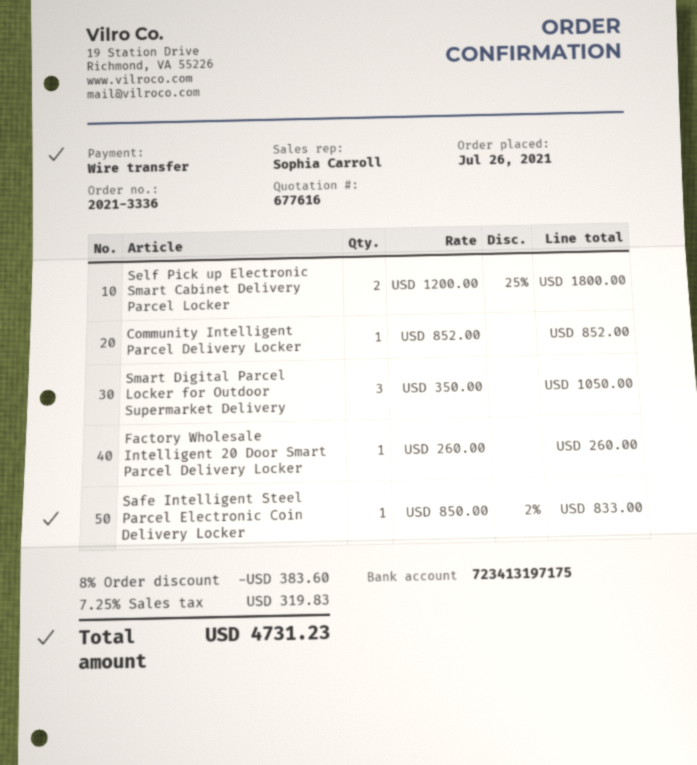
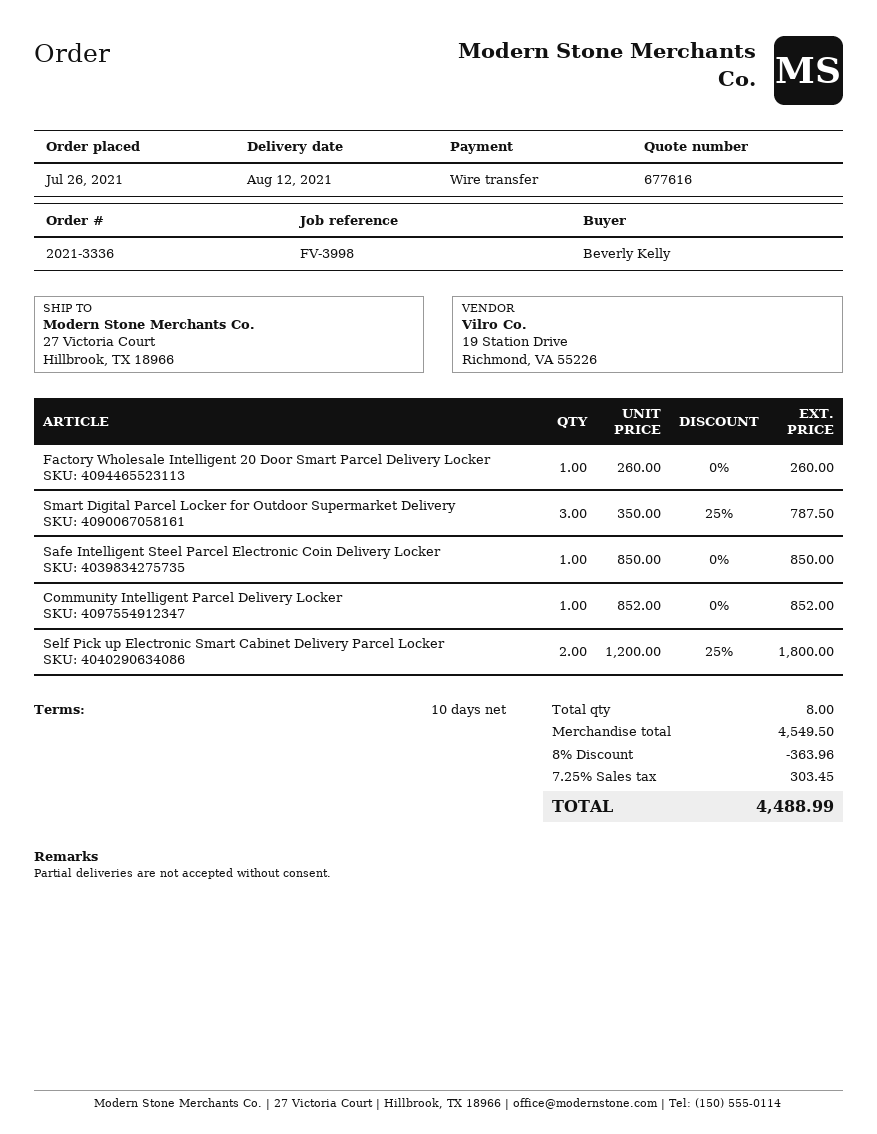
Smart Digital Parcel Locker for Outdoor Supermarket Delivery: 3 x 350.00 = 1050.00 -> 3 x 350.00 - 25% = 787.50
Safe Intelligent Steel Parcel Electronic Coin Delivery Locker: 1 x 850.00 - 2% = 833.00 -> 1 x 850.00 = 850.00
discount: 8% = 383.60 -> 8% = 363.96
tax: 7.25% = 319.83 -> 7.25% = 303.45
total: 4731.23 -> 4488.99

